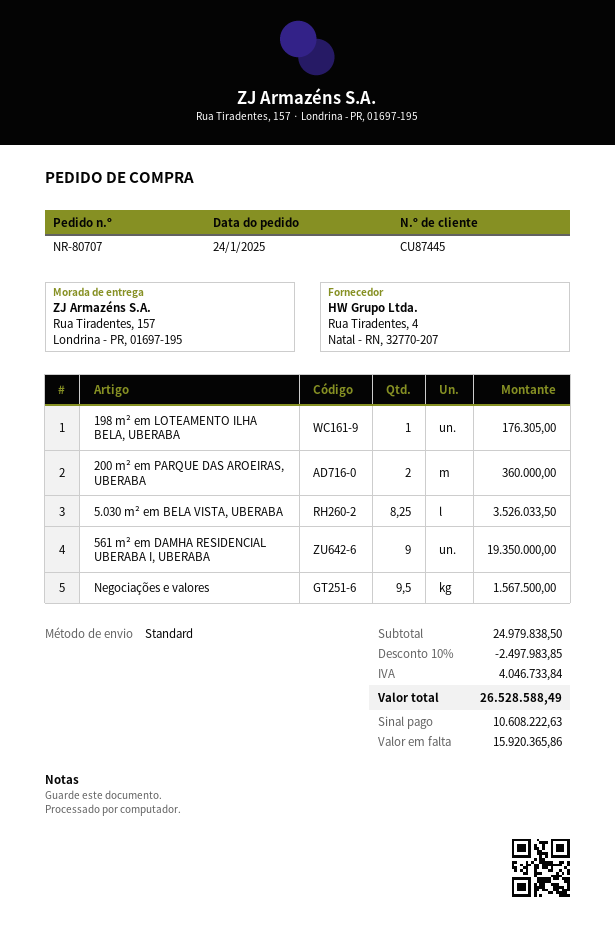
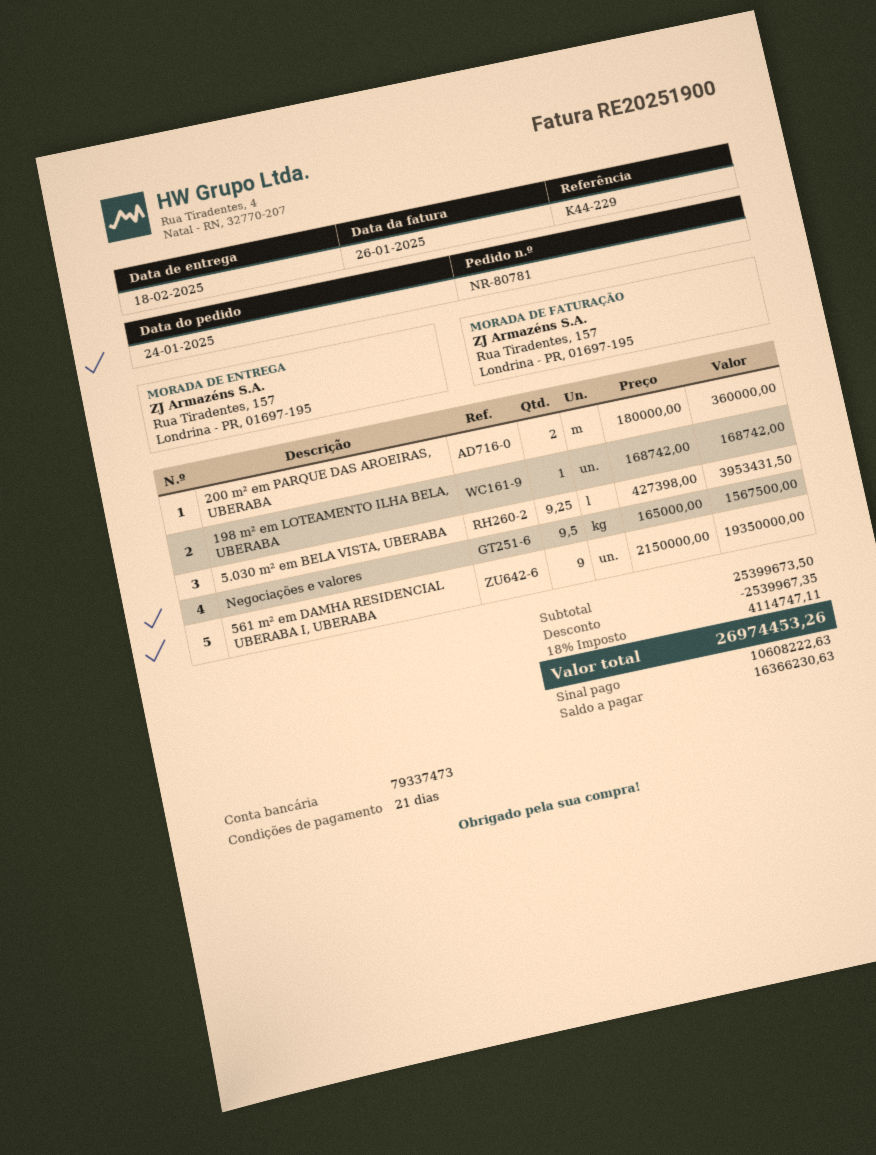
order number: NR-80707 -> NR-80781
198 m² em LOTEAMENTO ILHA BELA, UBERABA: 1 for 176305.00 -> 1 for 168742.00
5.030 m² em BELA VISTA, UBERABA: 8.25 for 3526033.50 -> 9.25 for 3953431.50
subtotal: 24979838.50 -> 25399673.50
discount: 2497983.85 -> 2539967.35
tax: 4046733.84 -> 4114747.11
total: 26528588.49 -> 26974453.26
balance: 15920365.86 -> 16366230.63

